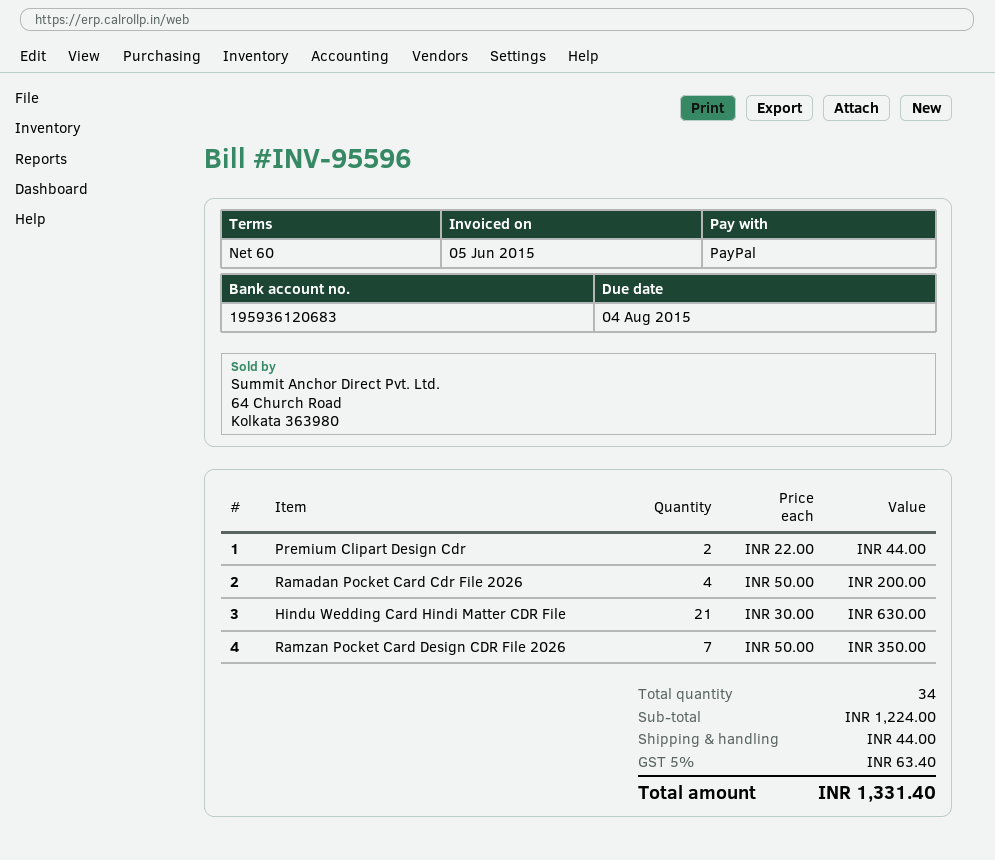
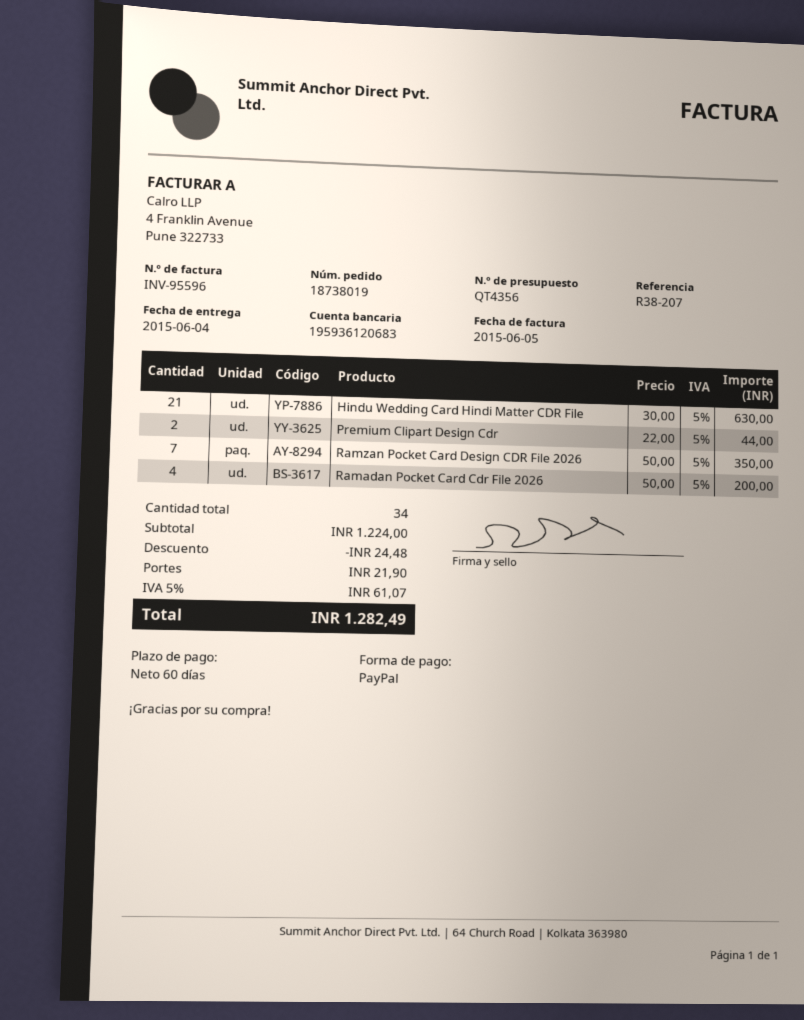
discount: none -> 24.48
shipping: 44.00 -> 21.90
tax: 5% = 63.40 -> 5% = 61.07
total: 1331.40 -> 1282.49

